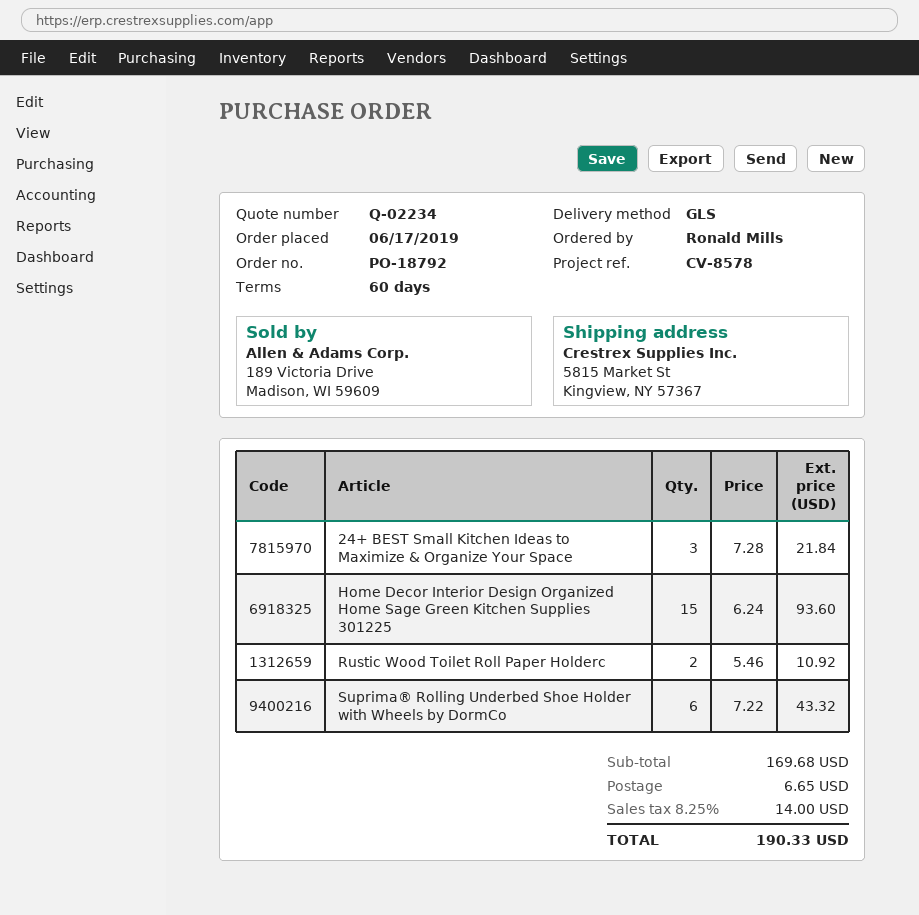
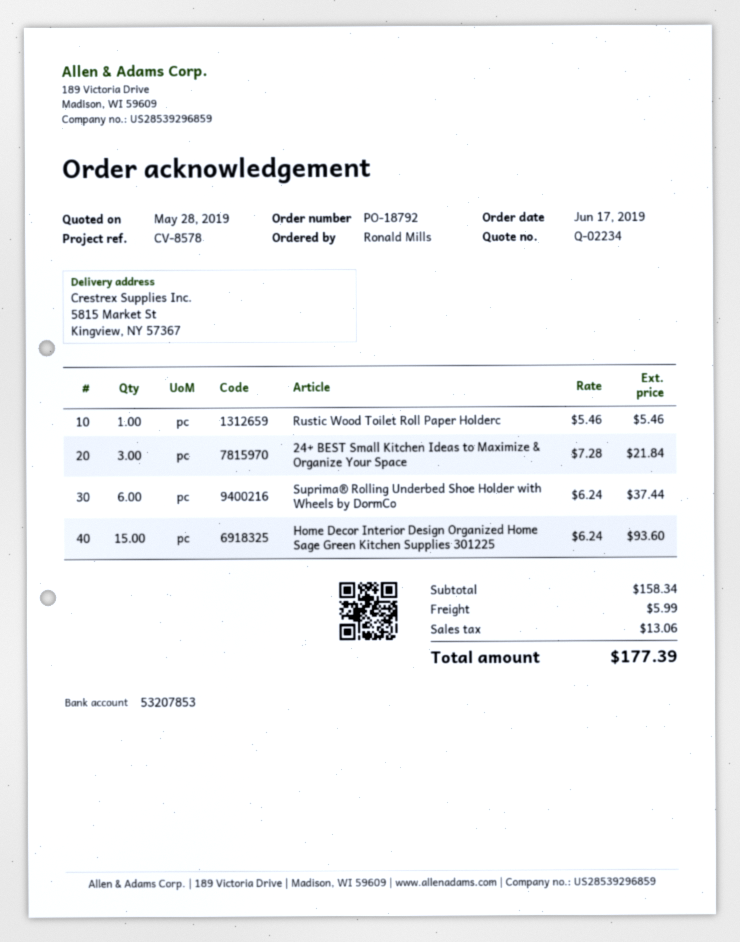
Rustic Wood Toilet Roll Paper Holderc: 2 x 5.46 = 10.92 -> 1 x 5.46 = 5.46
Suprima® Rolling Underbed Shoe Holder with Wheels by DormCo: 6 x 7.22 = 43.32 -> 6 x 6.24 = 37.44
subtotal: 169.68 -> 158.34
shipping: 6.65 -> 5.99
tax: 14.00 -> 13.06
total: 190.33 -> 177.39

